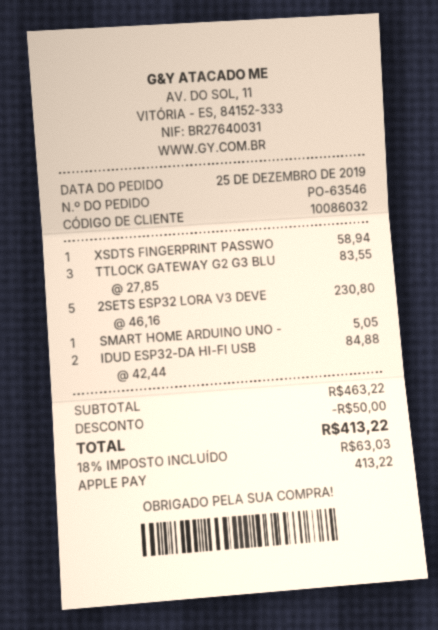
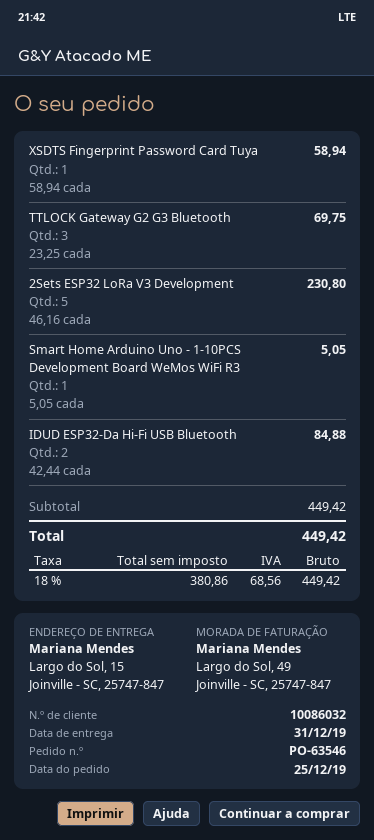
TTLOCK GATEWAY G2 G3 BLU: 3 x 27.85 = 83.55 -> 3 x 23.25 = 69.75
subtotal: 463.22 -> 449.42
discount: 50.00 -> none
tax: 18% = 63.03 -> 18% = 68.56
total: 413.22 -> 449.42

